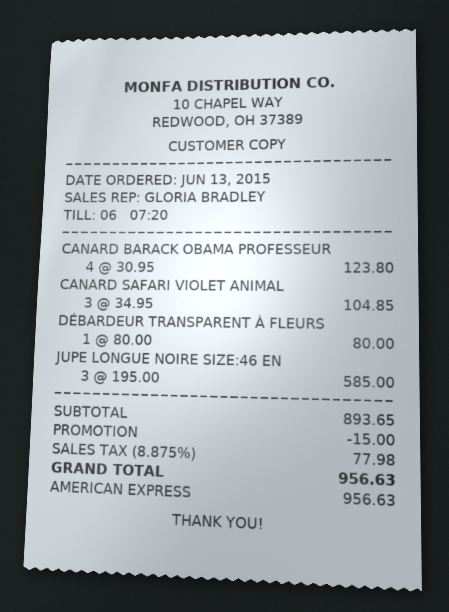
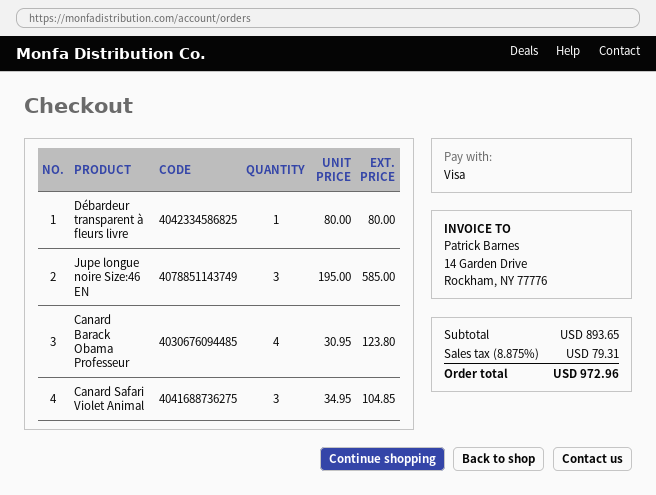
payment method: American Express -> Visa
discount: 15.00 -> none
tax: 8.875% = 77.98 -> 8.875% = 79.31
total: 956.63 -> 972.96

